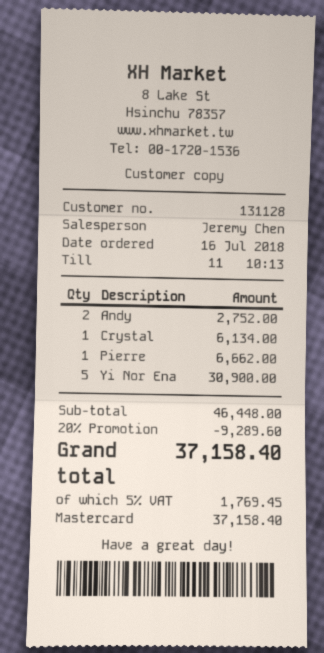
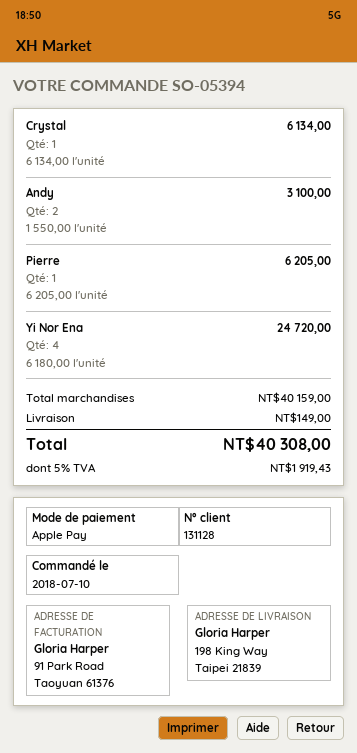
order date: 2018-07-16 -> 2018-07-10
payment method: Mastercard -> Apple Pay
Andy: 2 for 2752.00 -> 2 for 3100.00
Pierre: 1 for 6662.00 -> 1 for 6205.00
Yi Nor Ena: 5 for 30900.00 -> 4 for 24720.00
subtotal: 46448.00 -> 40159.00
discount: 20% = 9289.60 -> none
shipping: none -> 149.00
tax: 5% = 1769.45 -> 5% = 1919.43
total: 37158.40 -> 40308.00

